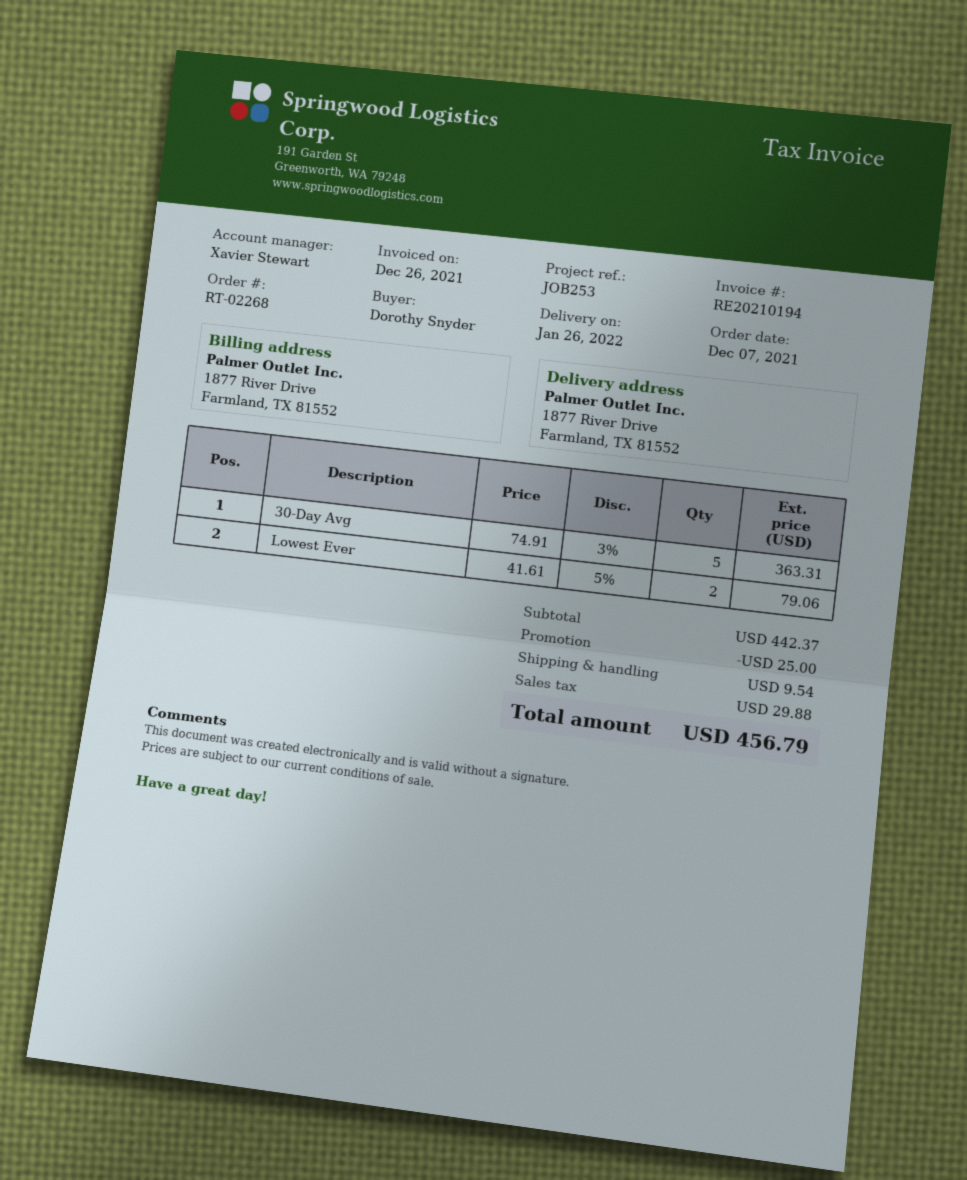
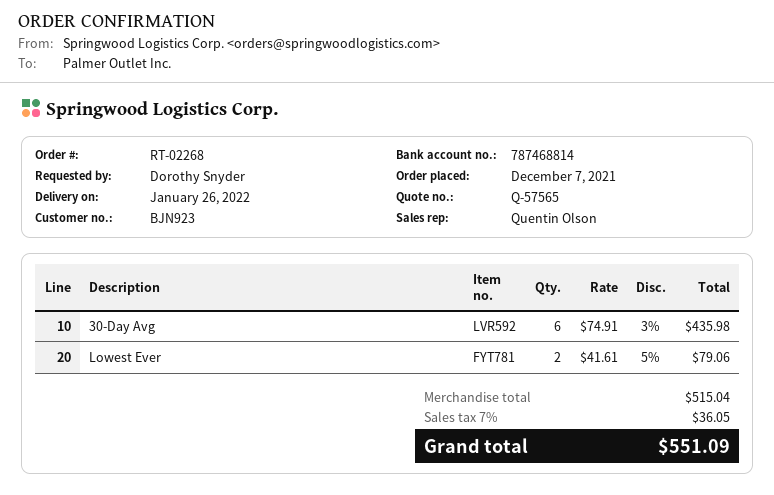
sales rep: Xavier Stewart -> Quentin Olson
30-Day Avg: 5 x 74.91 - 3% = 363.31 -> 6 x 74.91 - 3% = 435.98
subtotal: 442.37 -> 515.04
discount: 25.00 -> none
shipping: 9.54 -> none
tax: 29.88 -> 36.05
total: 456.79 -> 551.09

